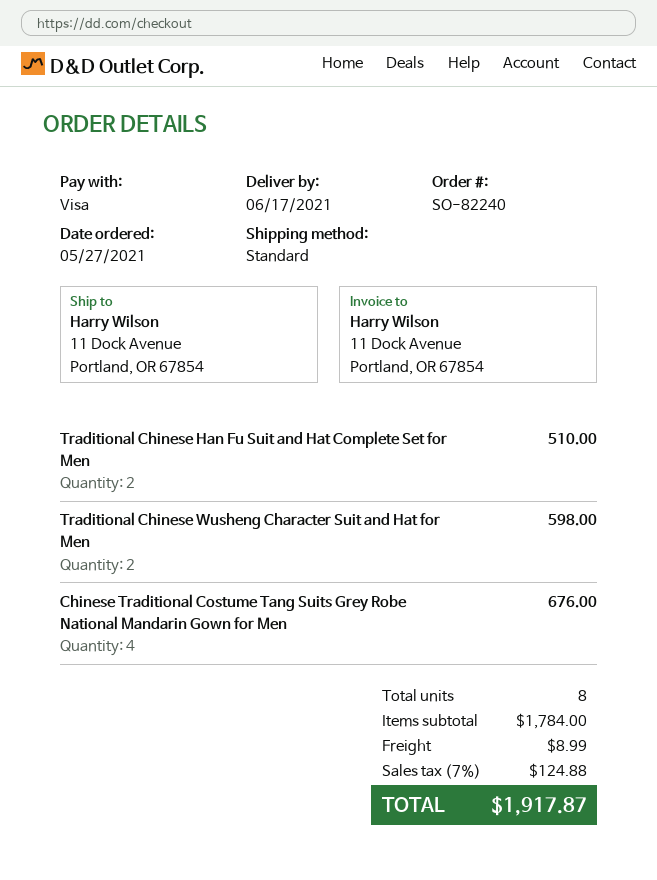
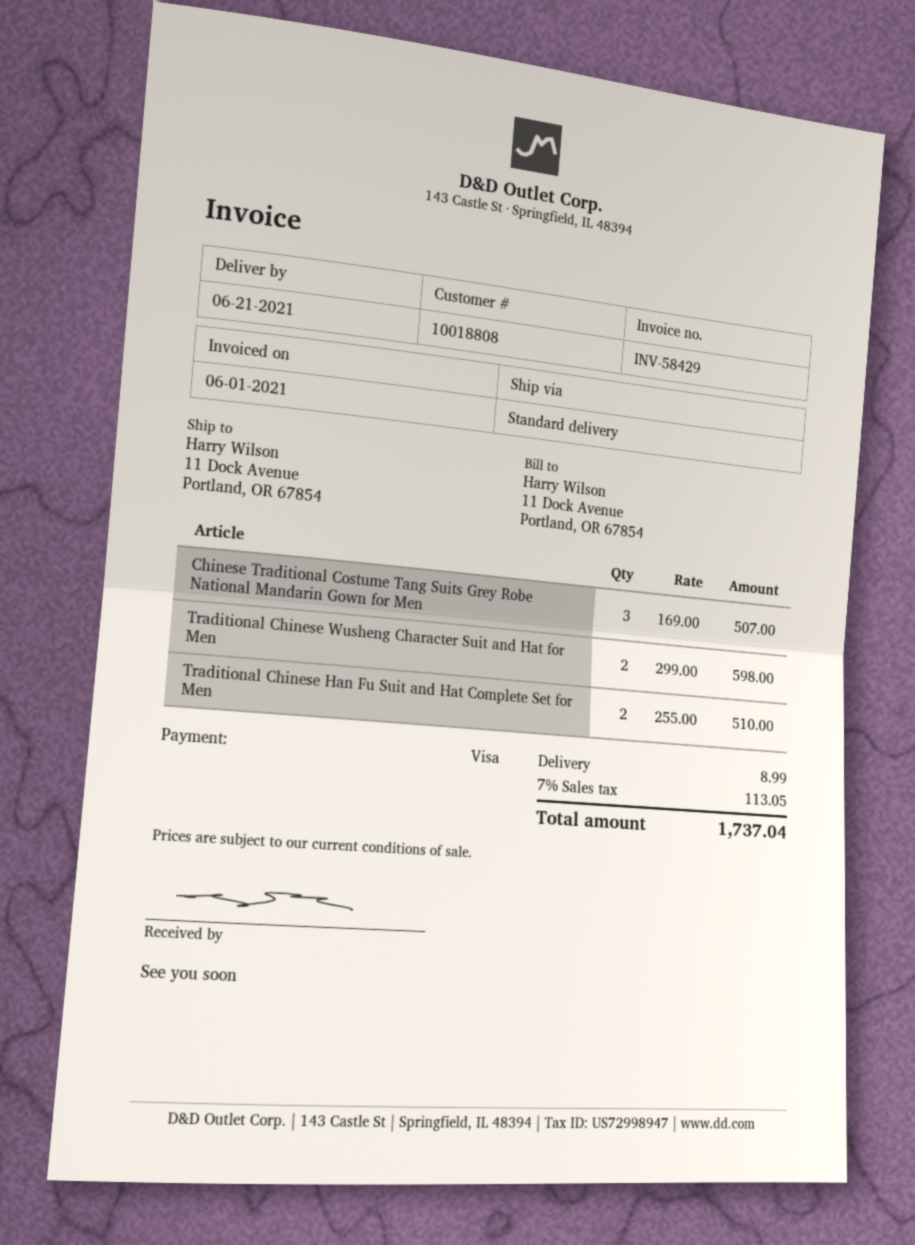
delivery date: 2021-06-17 -> 2021-06-21
Chinese Traditional Costume Tang Suits Grey Robe National Mandarin Gown for Men: 4 for 676.00 -> 3 for 507.00
tax: 7% = 124.88 -> 7% = 113.05
total: 1917.87 -> 1737.04

